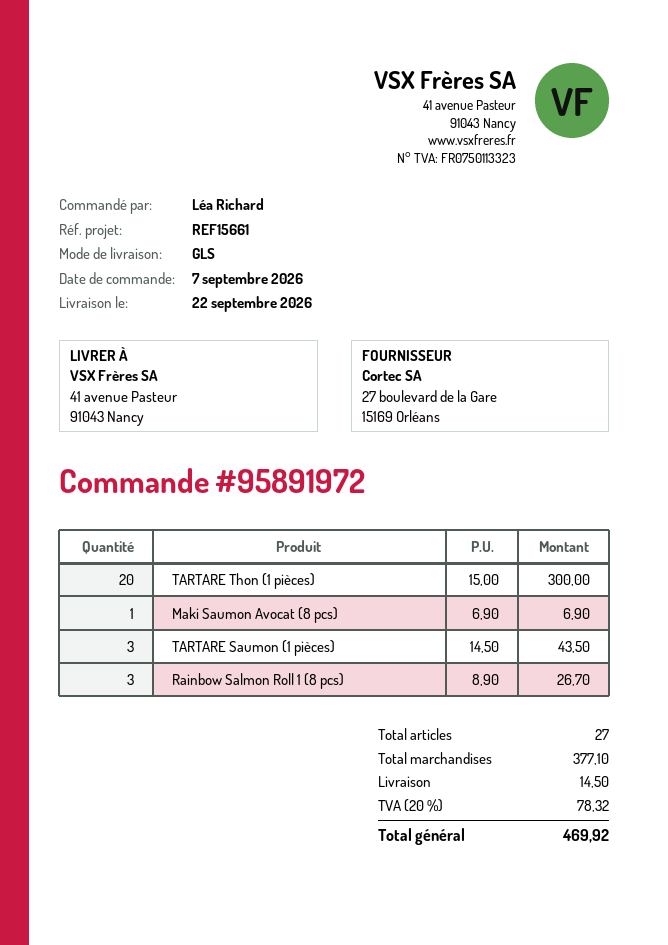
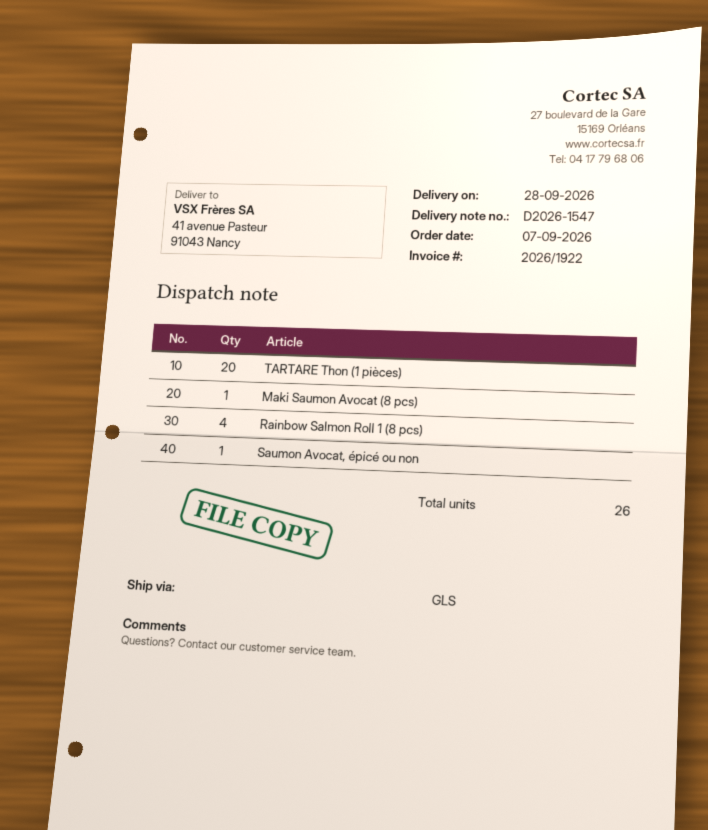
delivery date: 2026-09-22 -> 2026-09-28
TARTARE Saumon (1 pièces): 3 -> none
Rainbow Salmon Roll 1 (8 pcs): 3 -> 4
Saumon Avocat, épicé ou non: none -> 1
total quantity: 27 -> 26

